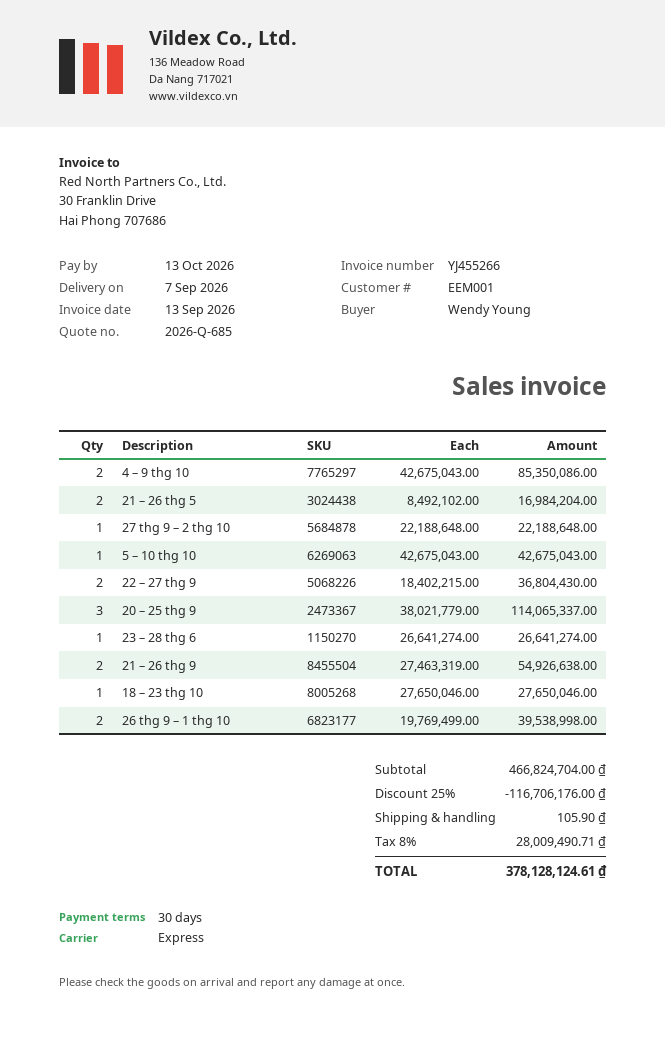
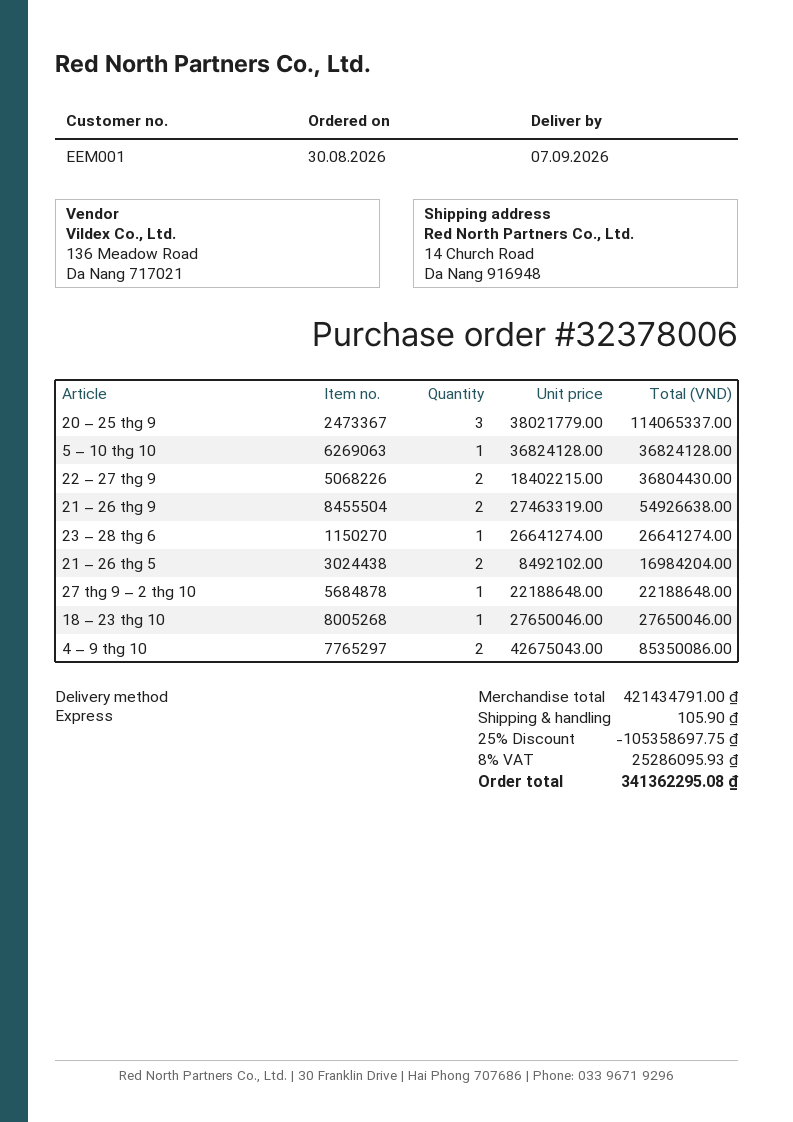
5 – 10 thg 10: 1 x 42675043.00 = 42675043.00 -> 1 x 36824128.00 = 36824128.00
26 thg 9 – 1 thg 10: 2 x 19769499.00 = 39538998.00 -> none
subtotal: 466824704.00 -> 421434791.00
discount: 25% = 116706176.00 -> 25% = 105358697.75
tax: 8% = 28009490.71 -> 8% = 25286095.93
total: 378128124.61 -> 341362295.08

